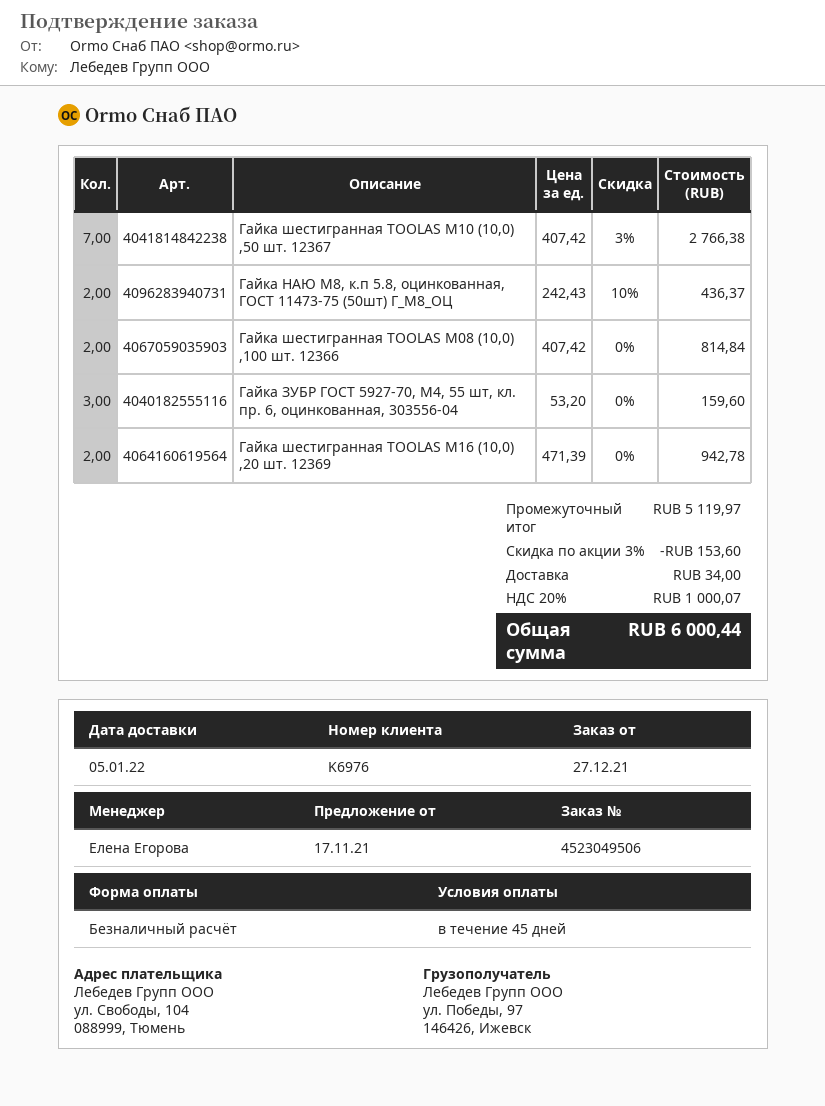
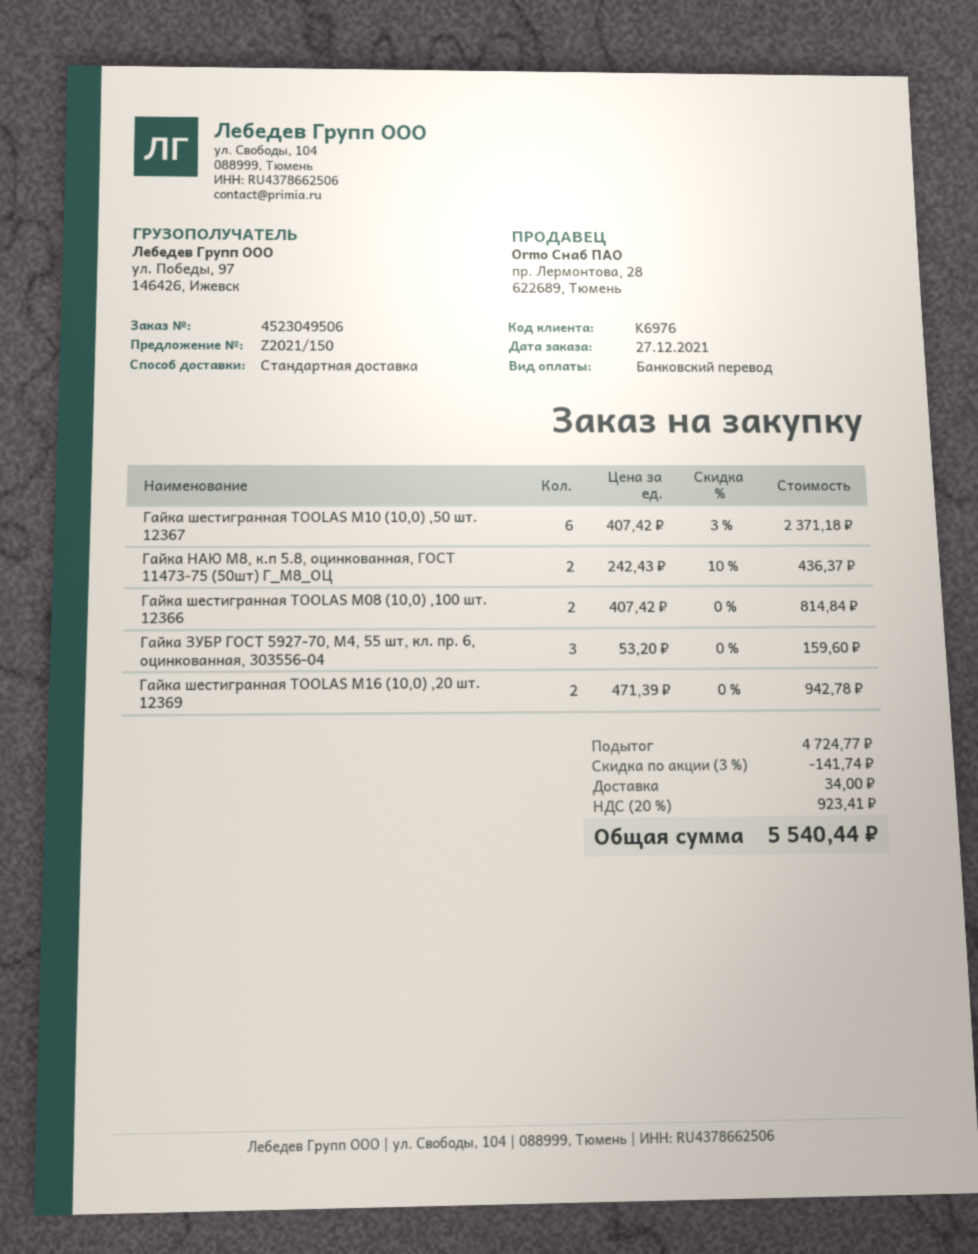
Гайка шестигранная TOOLAS М10 (10,0) ,50 шт. 12367: 7 x 407.42 - 3% = 2766.38 -> 6 x 407.42 - 3% = 2371.18
subtotal: 5119.97 -> 4724.77
discount: 3% = 153.60 -> 3% = 141.74
tax: 20% = 1000.07 -> 20% = 923.41
total: 6000.44 -> 5540.44

